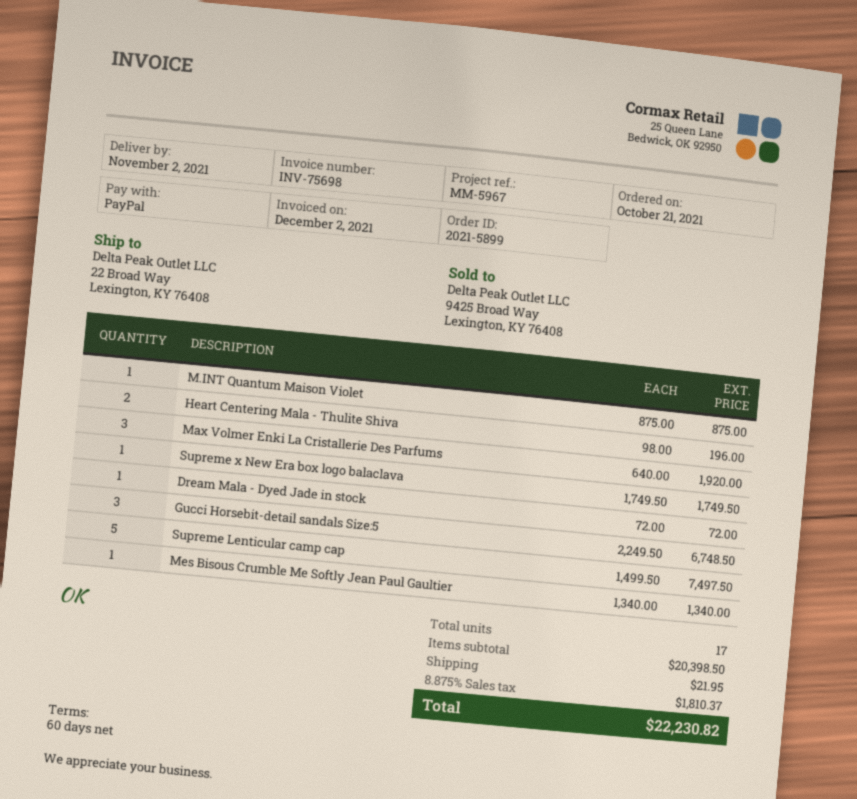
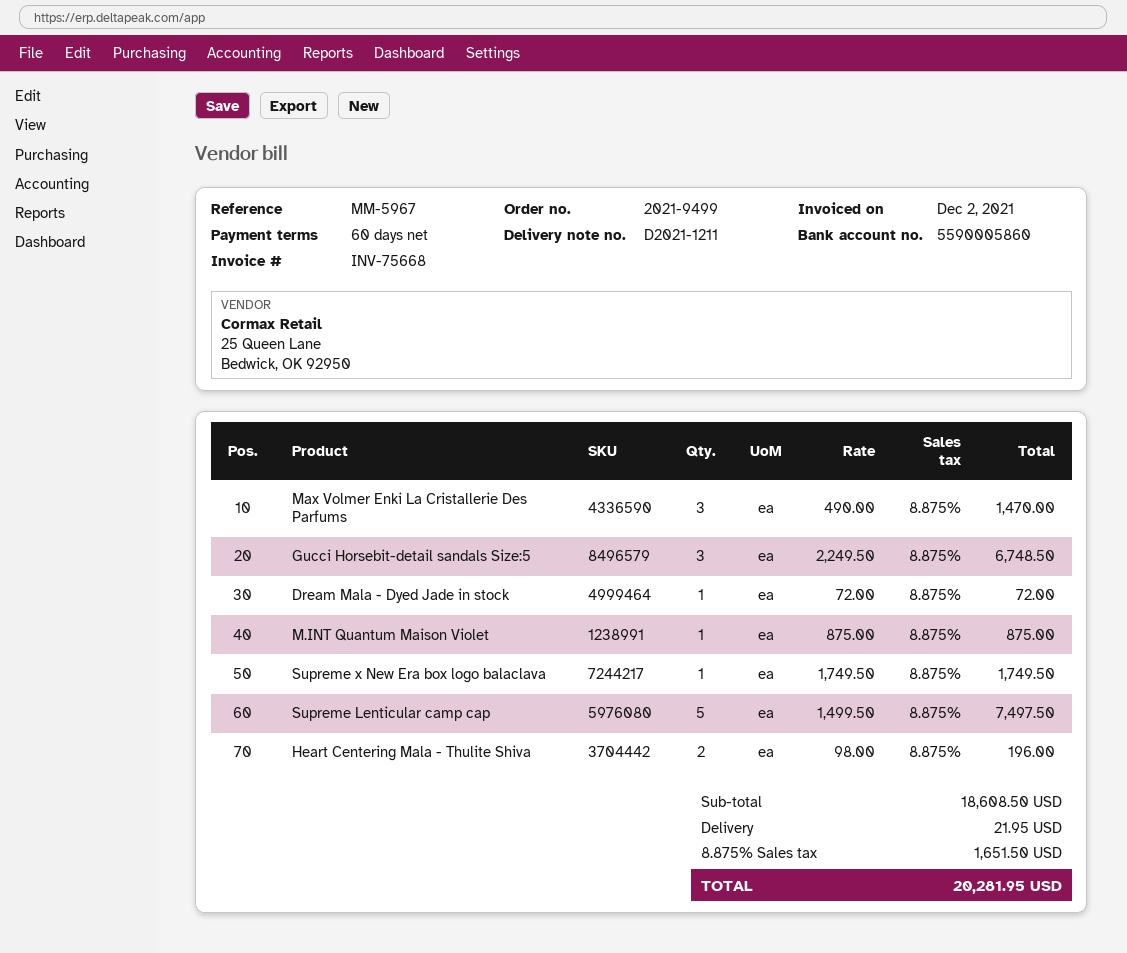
order number: 2021-5899 -> 2021-9499
invoice number: INV-75698 -> INV-75668
Max Volmer Enki La Cristallerie Des Parfums: 3 x 640.00 = 1920.00 -> 3 x 490.00 = 1470.00
Mes Bisous Crumble Me Softly Jean Paul Gaultier: 1 x 1340.00 = 1340.00 -> none
subtotal: 20398.50 -> 18608.50
tax: 8.875% = 1810.37 -> 8.875% = 1651.50
total: 22230.82 -> 20281.95

